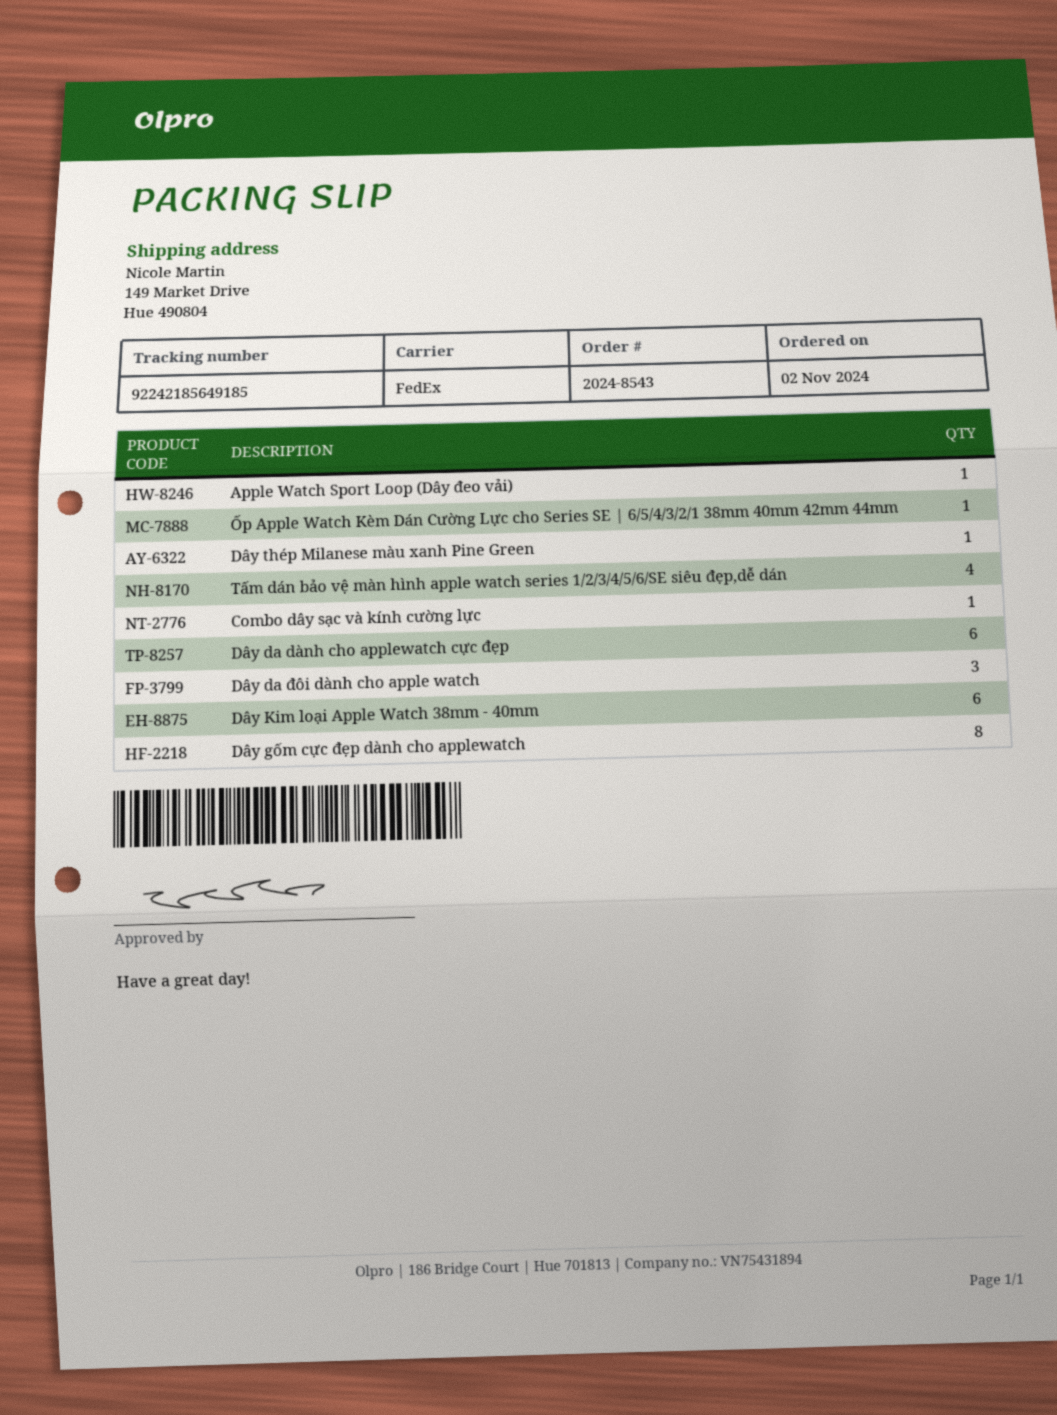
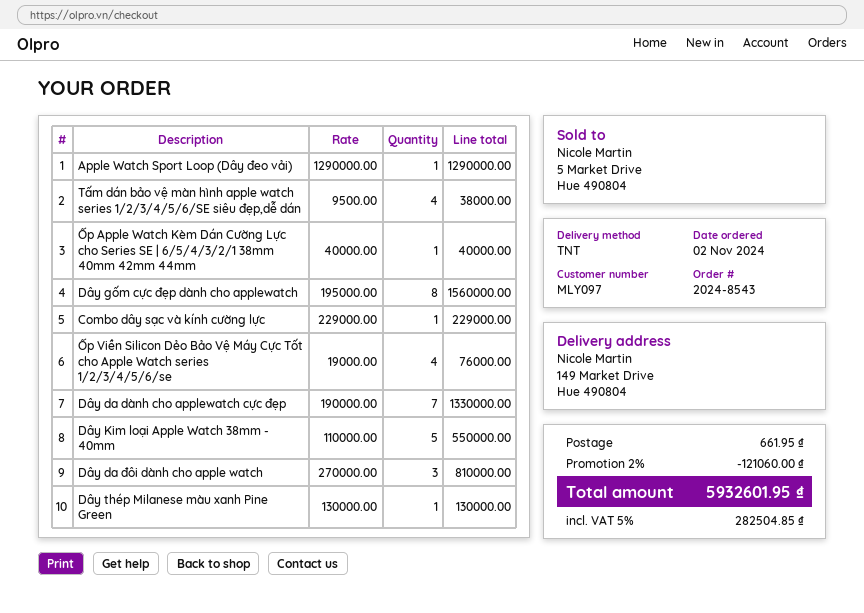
shipping method: FedEx -> TNT
Dây da dành cho applewatch cực đẹp: 6 -> 7
Dây Kim loại Apple Watch 38mm - 40mm: 6 -> 5
Ốp Viền Silicon Dẻo Bảo Vệ Máy Cực Tốt cho Apple Watch series 1/2/3/4/5/6/se: none -> 4

